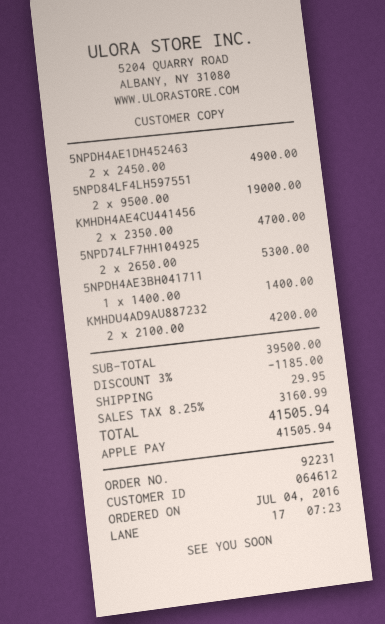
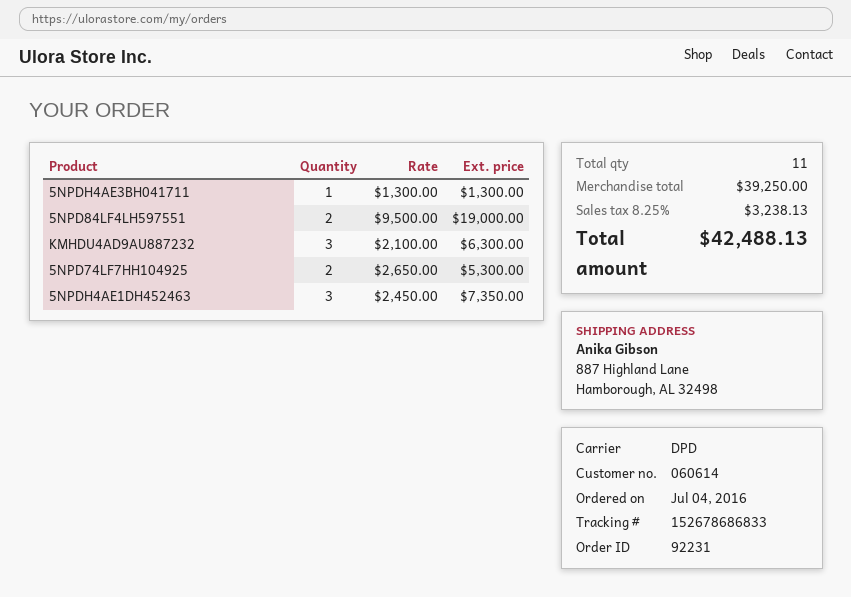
customer number: 064612 -> 060614
5NPDH4AE1DH452463: 2 x 2450.00 = 4900.00 -> 3 x 2450.00 = 7350.00
KMHDH4AE4CU441456: 2 x 2350.00 = 4700.00 -> none
5NPDH4AE3BH041711: 1 x 1400.00 = 1400.00 -> 1 x 1300.00 = 1300.00
KMHDU4AD9AU887232: 2 x 2100.00 = 4200.00 -> 3 x 2100.00 = 6300.00
subtotal: 39500.00 -> 39250.00
discount: 3% = 1185.00 -> none
shipping: 29.95 -> none
tax: 8.25% = 3160.99 -> 8.25% = 3238.13
total: 41505.94 -> 42488.13

